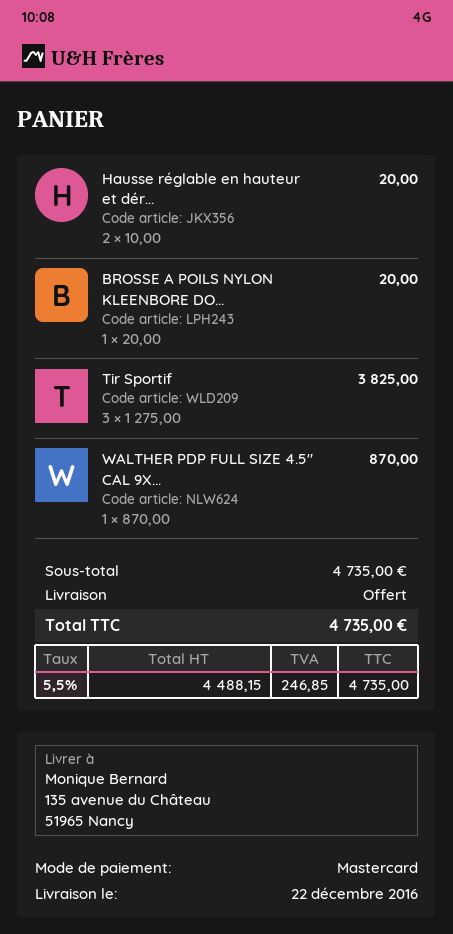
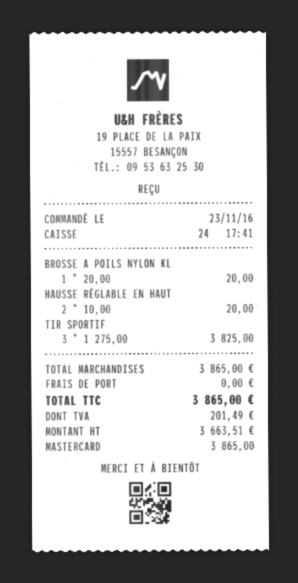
WALTHER PDP FULL SIZE 4.5" CAL 9X...: 1 x 870.00 = 870.00 -> none
subtotal: 4735.00 -> 3865.00
net: 4488.15 -> 3663.51
tax: 246.85 -> 201.49
total: 4735.00 -> 3865.00

